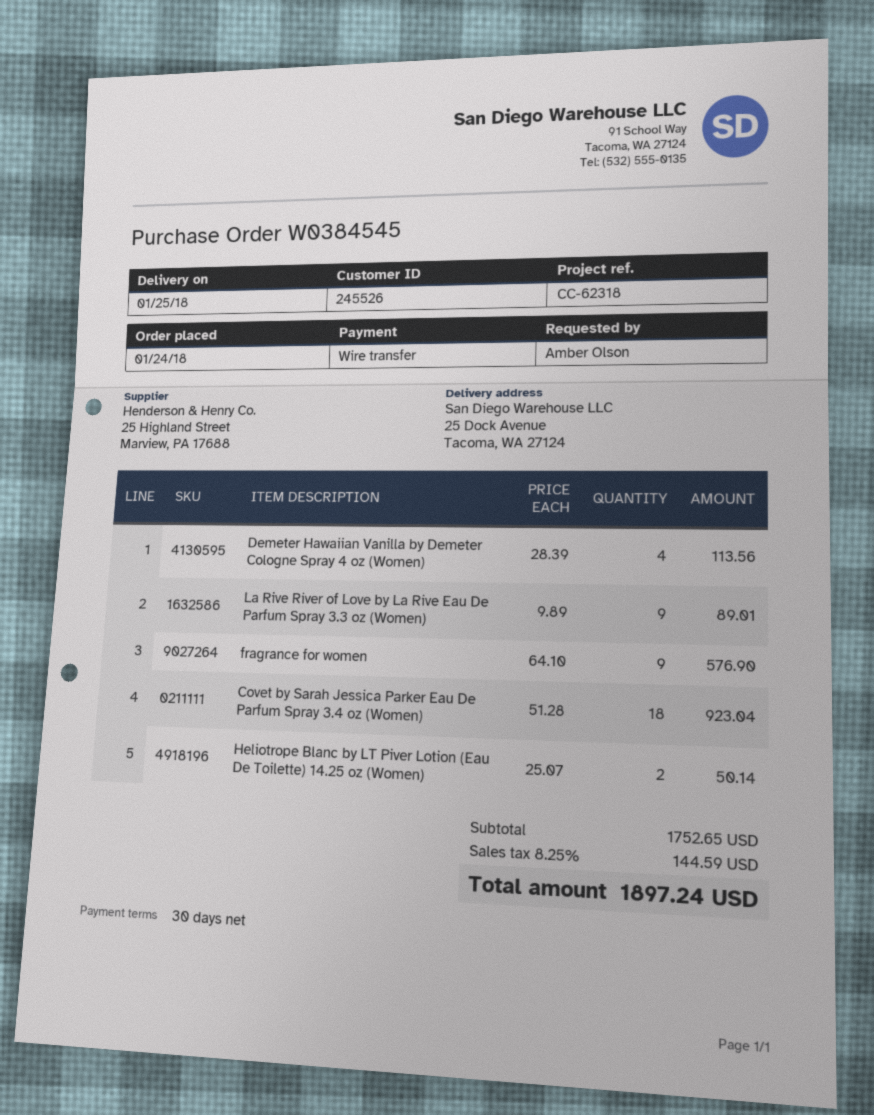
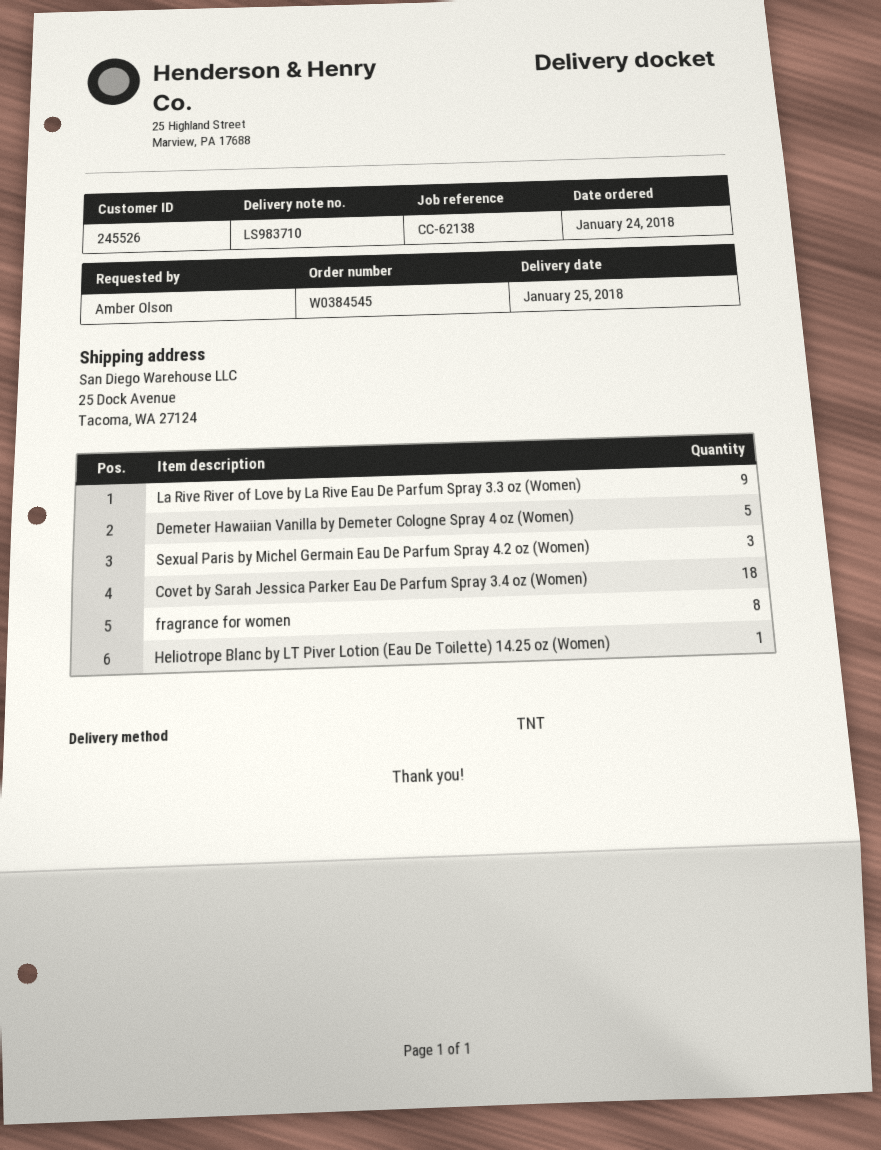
reference: CC-62318 -> CC-62138
Demeter Hawaiian Vanilla by Demeter Cologne Spray 4 oz (Women): 4 -> 5
fragrance for women: 9 -> 8
Heliotrope Blanc by LT Piver Lotion (Eau De Toilette) 14.25 oz (Women): 2 -> 1
Sexual Paris by Michel Germain Eau De Parfum Spray 4.2 oz (Women): none -> 3

